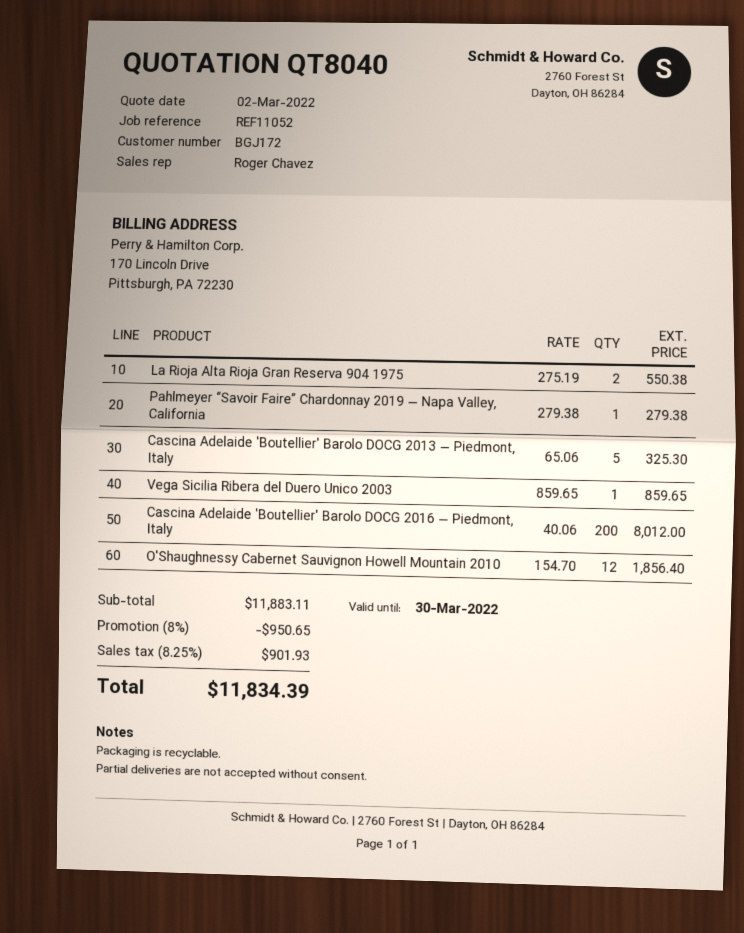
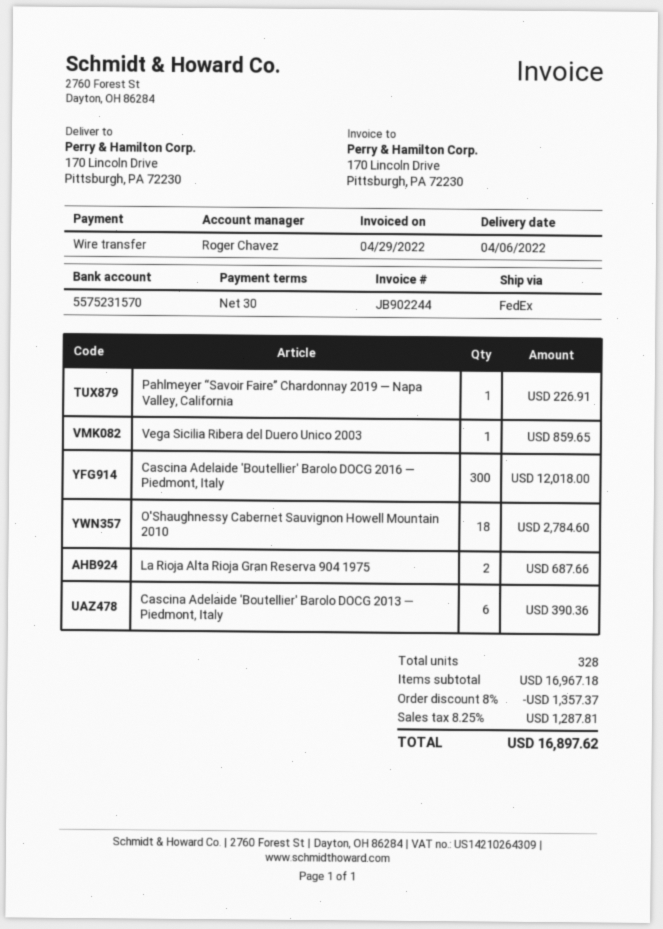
La Rioja Alta Rioja Gran Reserva 904 1975: 2 for 550.38 -> 2 for 687.66
Pahlmeyer “Savoir Faire” Chardonnay 2019 — Napa Valley, California: 1 for 279.38 -> 1 for 226.91
Cascina Adelaide 'Boutellier' Barolo DOCG 2013 — Piedmont, Italy: 5 for 325.30 -> 6 for 390.36
Cascina Adelaide 'Boutellier' Barolo DOCG 2016 — Piedmont, Italy: 200 for 8012.00 -> 300 for 12018.00
O'Shaughnessy Cabernet Sauvignon Howell Mountain 2010: 12 for 1856.40 -> 18 for 2784.60
subtotal: 11883.11 -> 16967.18
discount: 8% = 950.65 -> 8% = 1357.37
tax: 8.25% = 901.93 -> 8.25% = 1287.81
total: 11834.39 -> 16897.62

